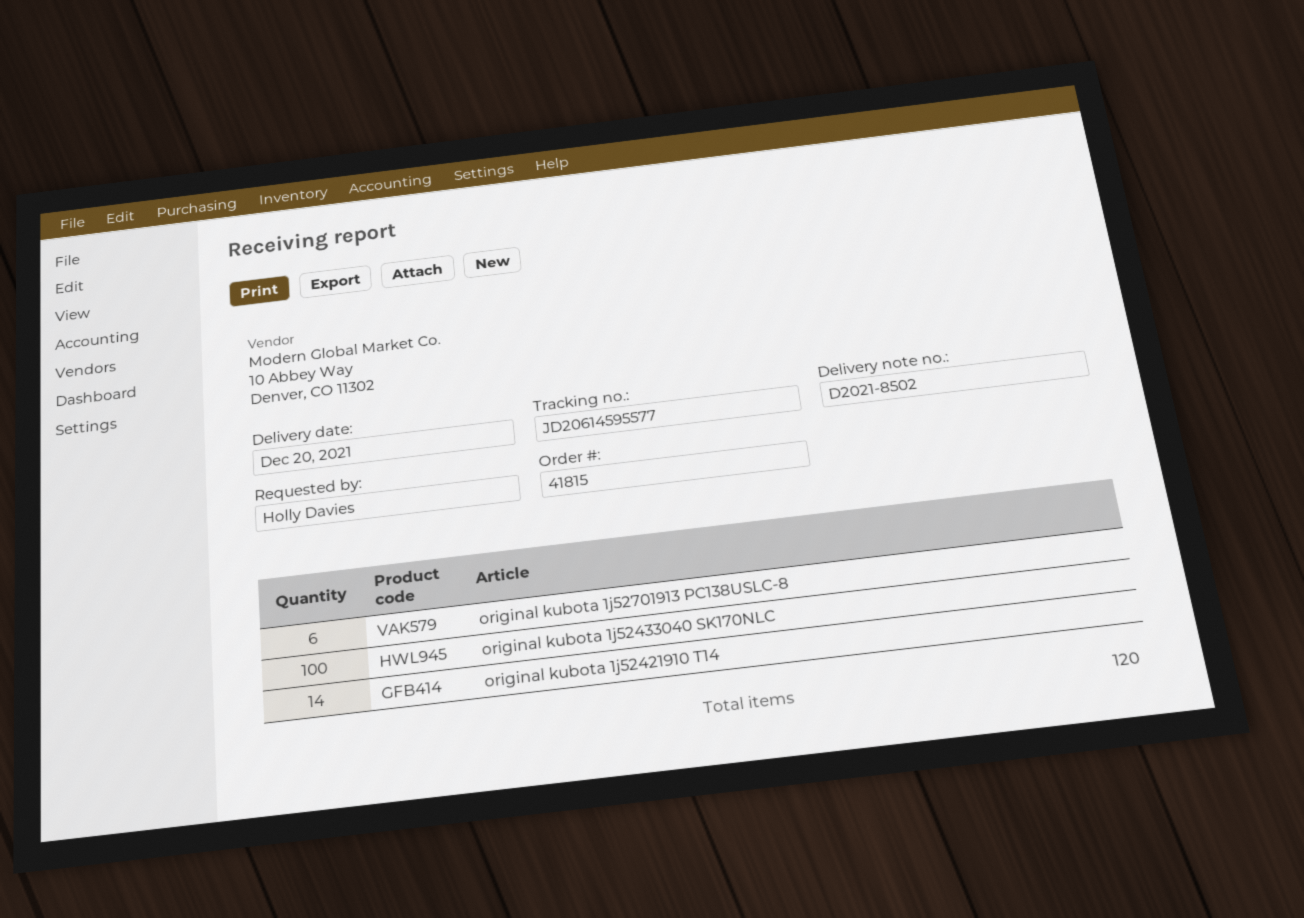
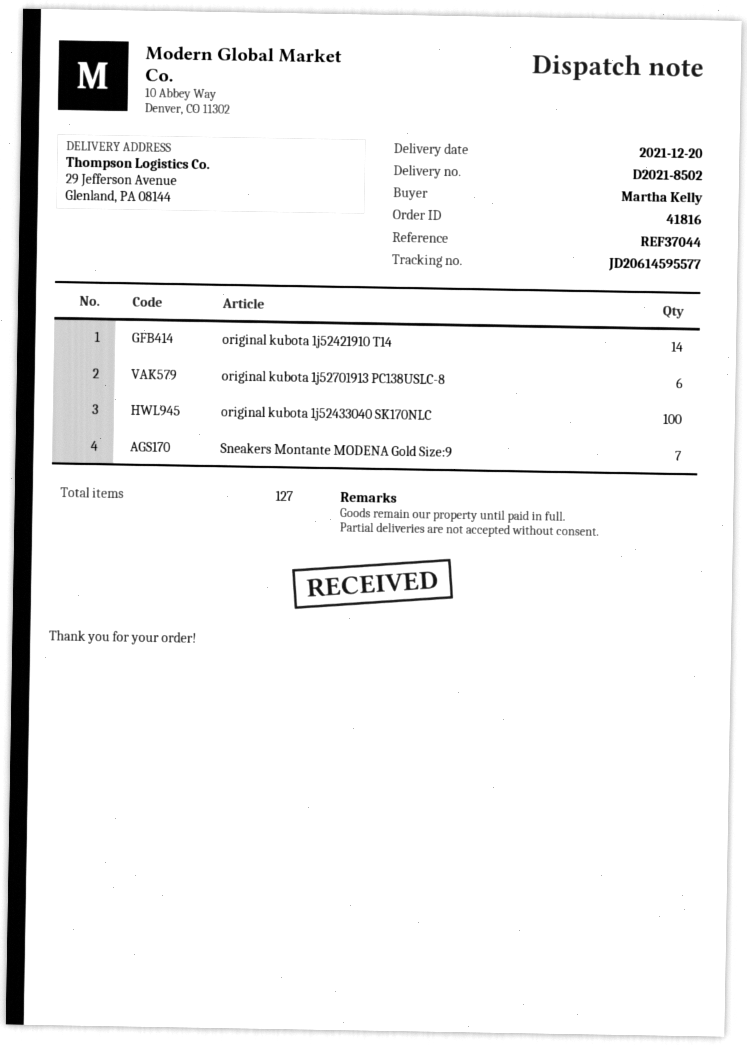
order number: 41815 -> 41816
ordered by: Holly Davies -> Martha Kelly
Sneakers Montante MODENA Gold Size:9: none -> 7
total quantity: 120 -> 127

